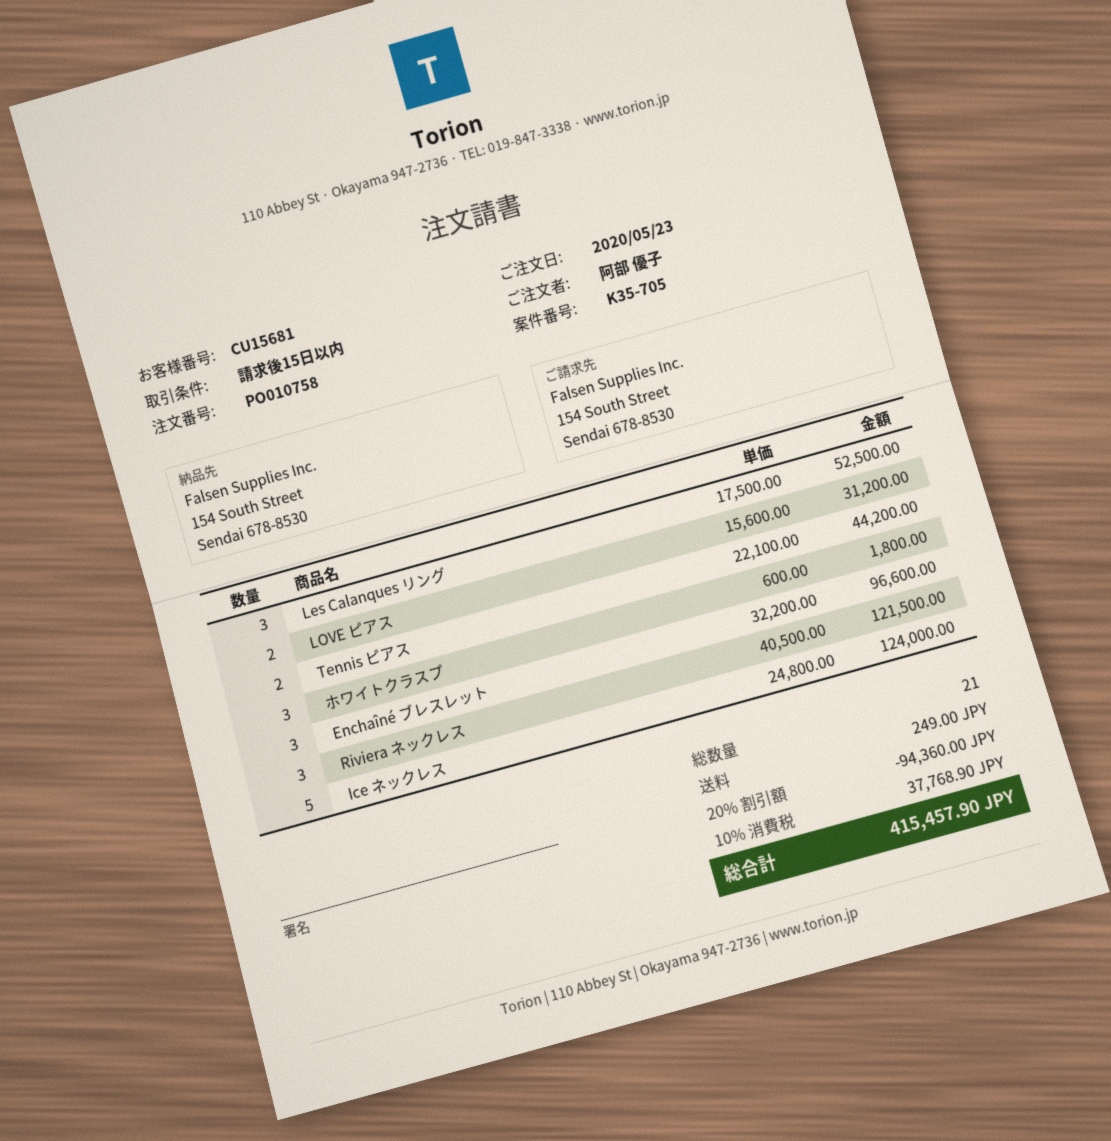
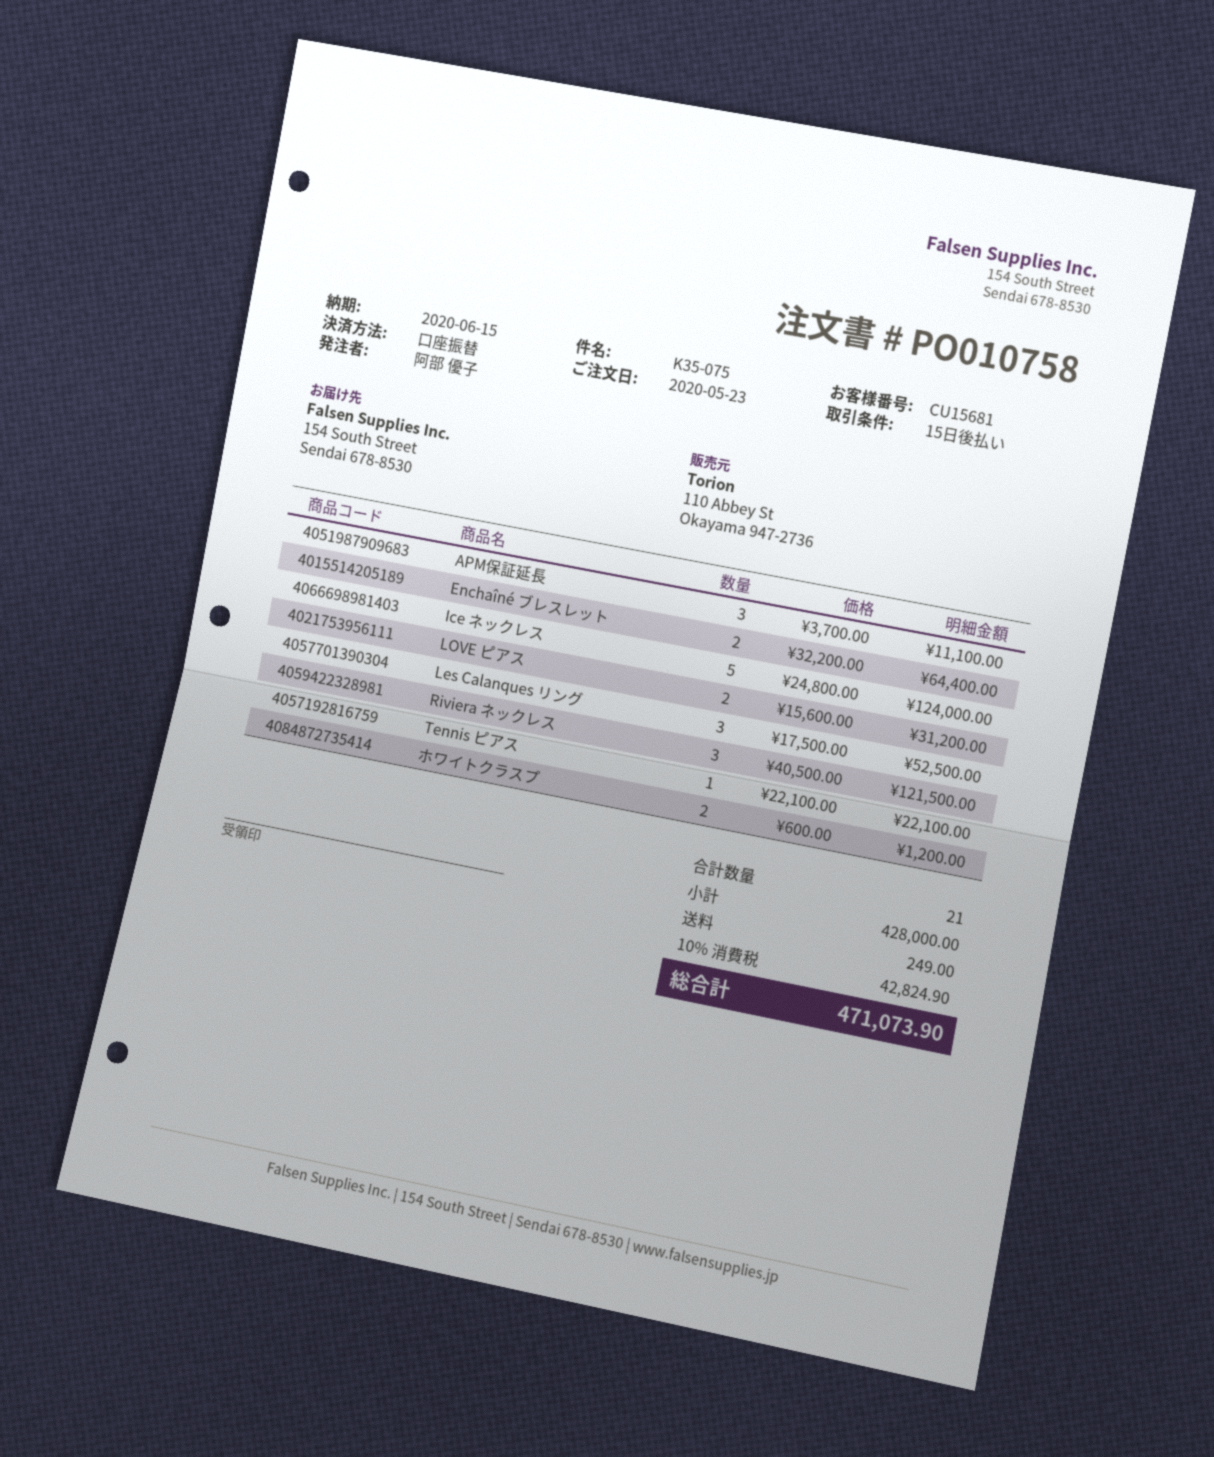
reference: K35-705 -> K35-075
Tennis ピアス: 2 x 22100.00 = 44200.00 -> 1 x 22100.00 = 22100.00
ホワイトクラスプ: 3 x 600.00 = 1800.00 -> 2 x 600.00 = 1200.00
Enchaîné ブレスレット: 3 x 32200.00 = 96600.00 -> 2 x 32200.00 = 64400.00
APM保証延長: none -> 3 x 3700.00 = 11100.00
discount: 20% = 94360.00 -> none
tax: 10% = 37768.90 -> 10% = 42824.90
total: 415457.90 -> 471073.90

